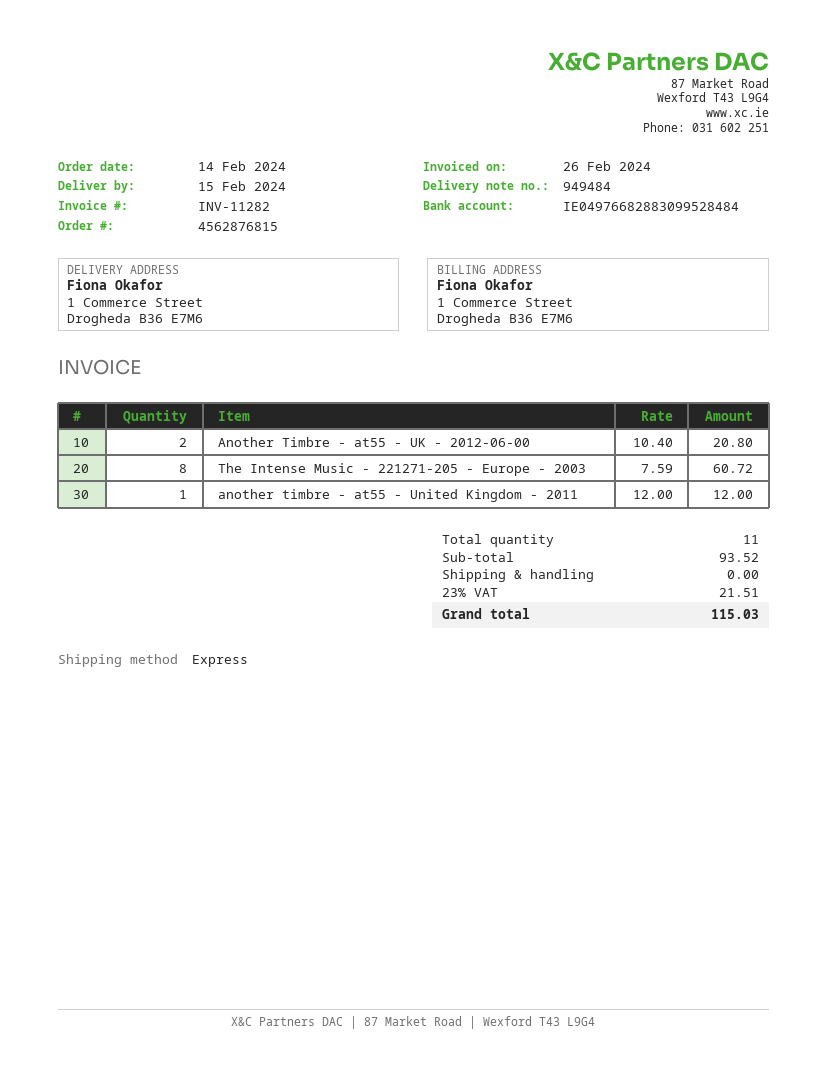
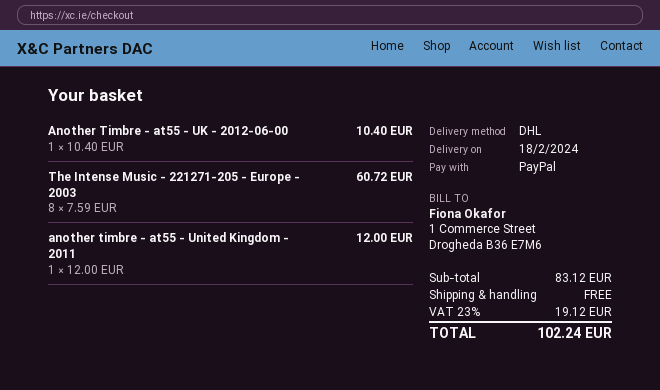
delivery date: 2024-02-15 -> 2024-02-18
shipping method: express -> DHL
Another Timbre - at55 - UK - 2012-06-00: 2 x 10.40 = 20.80 -> 1 x 10.40 = 10.40
subtotal: 93.52 -> 83.12
tax: 23% = 21.51 -> 23% = 19.12
total: 115.03 -> 102.24

